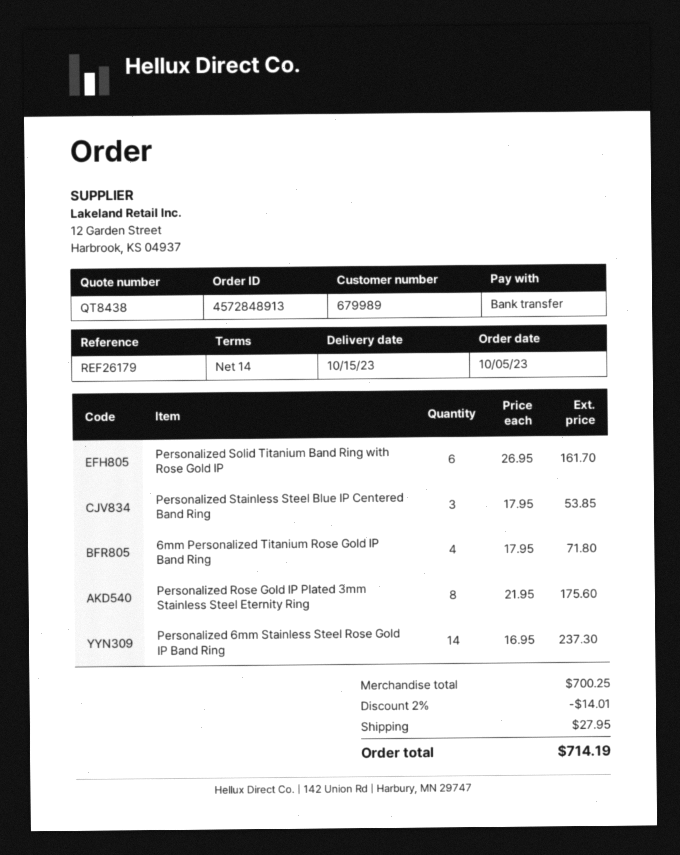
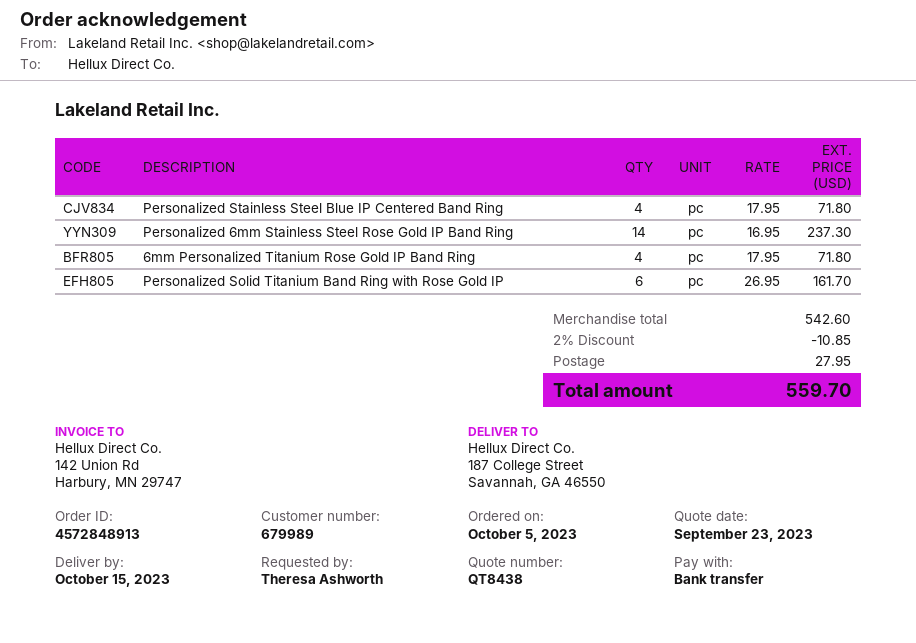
Personalized Stainless Steel Blue IP Centered Band Ring: 3 x 17.95 = 53.85 -> 4 x 17.95 = 71.80
Personalized Rose Gold IP Plated 3mm Stainless Steel Eternity Ring: 8 x 21.95 = 175.60 -> none
subtotal: 700.25 -> 542.60
discount: 2% = 14.01 -> 2% = 10.85
total: 714.19 -> 559.70

